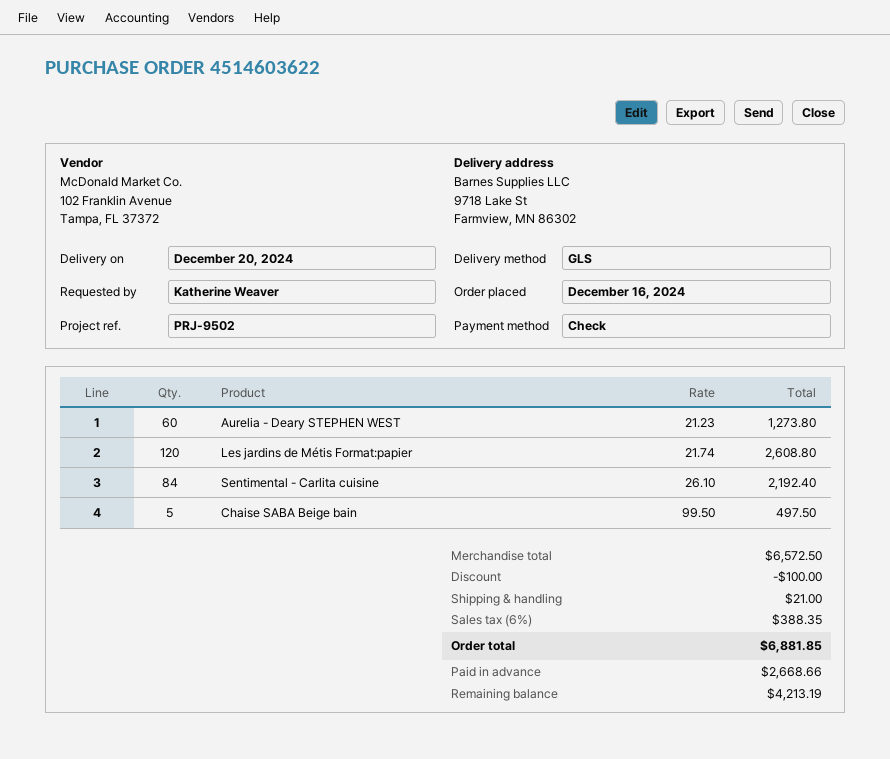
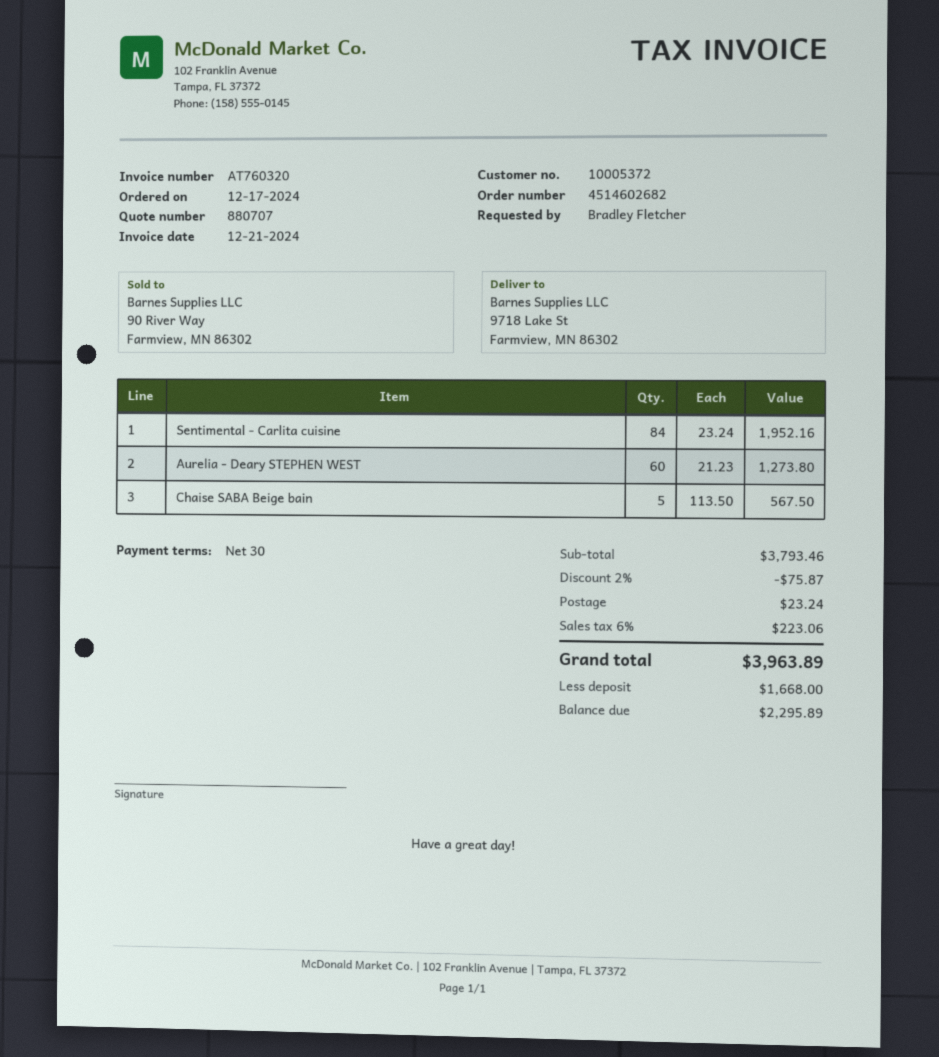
order number: 4514603622 -> 4514602682
order date: 2024-12-16 -> 2024-12-17
ordered by: Katherine Weaver -> Bradley Fletcher
Les jardins de Métis Format:papier: 120 x 21.74 = 2608.80 -> none
Sentimental - Carlita cuisine: 84 x 26.10 = 2192.40 -> 84 x 23.24 = 1952.16
Chaise SABA Beige bain: 5 x 99.50 = 497.50 -> 5 x 113.50 = 567.50
subtotal: 6572.50 -> 3793.46
discount: 100.00 -> 75.87
shipping: 21.00 -> 23.24
tax: 6% = 388.35 -> 6% = 223.06
total: 6881.85 -> 3963.89
deposit: 2668.66 -> 1668.00
balance: 4213.19 -> 2295.89

